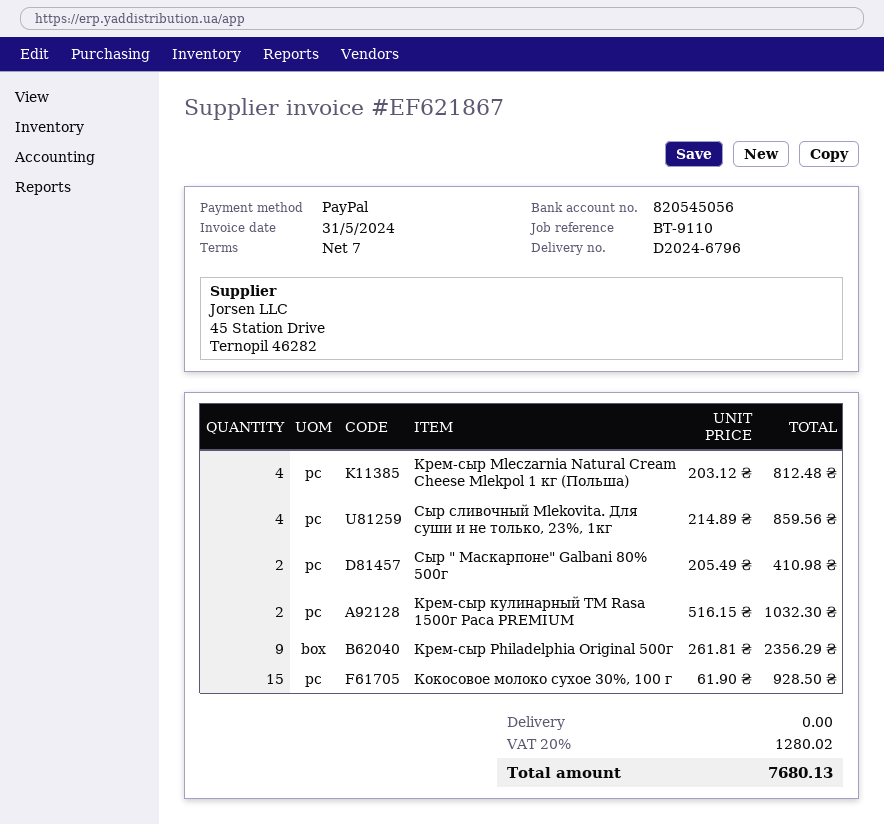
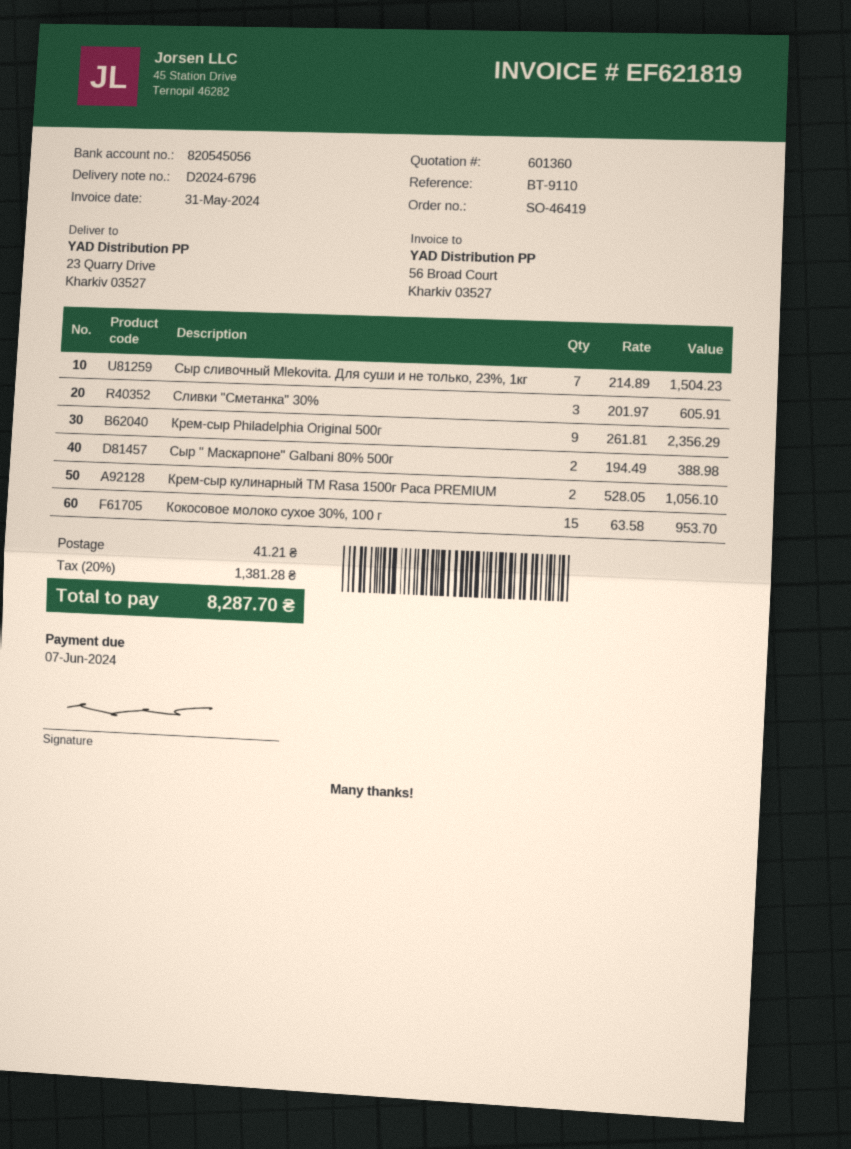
invoice number: EF621867 -> EF621819
Крем-сыр Mleczarnia Natural Cream Cheese Mlekpol 1 кг (Польша): 4 x 203.12 = 812.48 -> none
Сыр сливочный Mlekovita. Для суши и не только, 23%, 1кг: 4 x 214.89 = 859.56 -> 7 x 214.89 = 1504.23
Сыр " Маскарпоне" Galbani 80% 500г: 2 x 205.49 = 410.98 -> 2 x 194.49 = 388.98
Крем-сыр кулинарный ТМ Rasa 1500г Раса PREMIUM: 2 x 516.15 = 1032.30 -> 2 x 528.05 = 1056.10
Кокосовое молоко сухое 30%, 100 г: 15 x 61.90 = 928.50 -> 15 x 63.58 = 953.70
Сливки "Сметанка" 30%: none -> 3 x 201.97 = 605.91
shipping: 0.00 -> 41.21
tax: 20% = 1280.02 -> 20% = 1381.28
total: 7680.13 -> 8287.70

